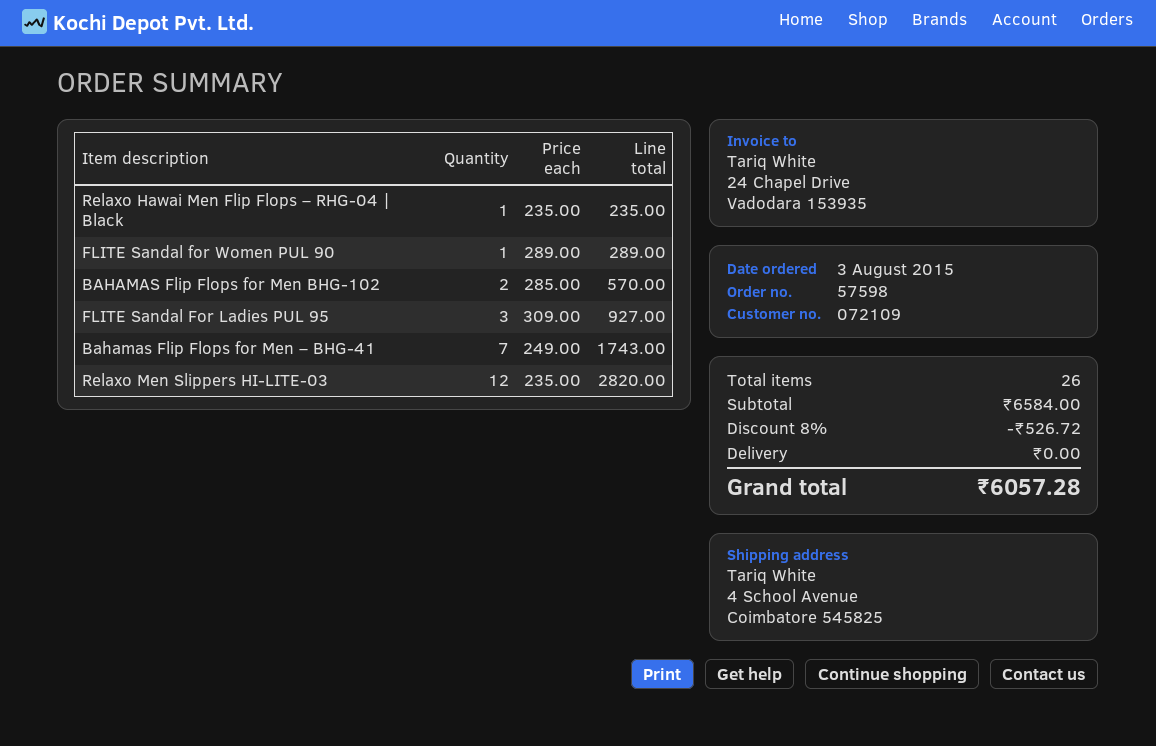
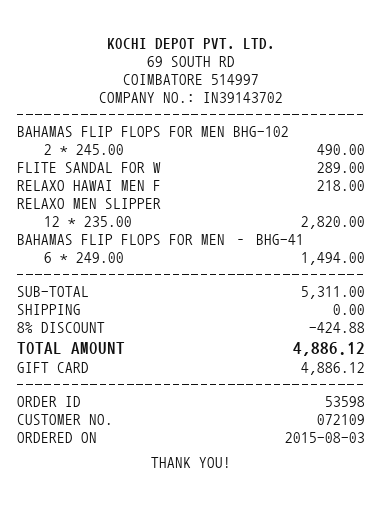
order number: 57598 -> 53598
Relaxo Hawai Men Flip Flops – RHG-04 | Black: 1 x 235.00 = 235.00 -> 1 x 218.00 = 218.00
BAHAMAS Flip Flops for Men BHG-102: 2 x 285.00 = 570.00 -> 2 x 245.00 = 490.00
FLITE Sandal For Ladies PUL 95: 3 x 309.00 = 927.00 -> none
Bahamas Flip Flops for Men – BHG-41: 7 x 249.00 = 1743.00 -> 6 x 249.00 = 1494.00
subtotal: 6584.00 -> 5311.00
discount: 8% = 526.72 -> 8% = 424.88
total: 6057.28 -> 4886.12

